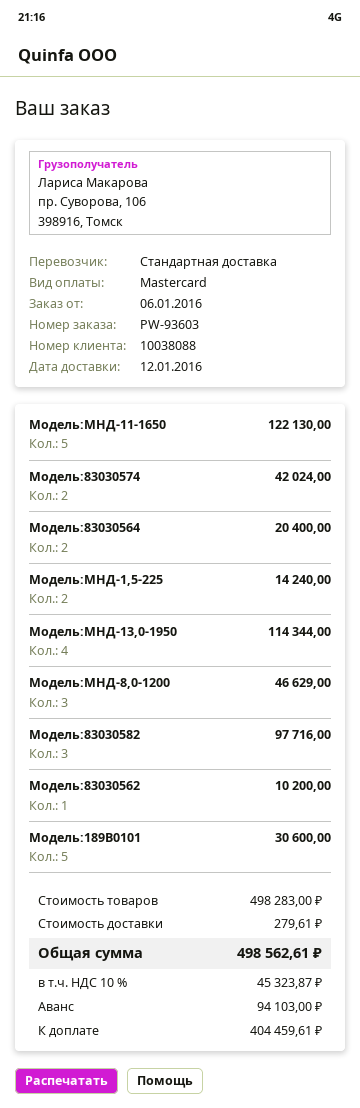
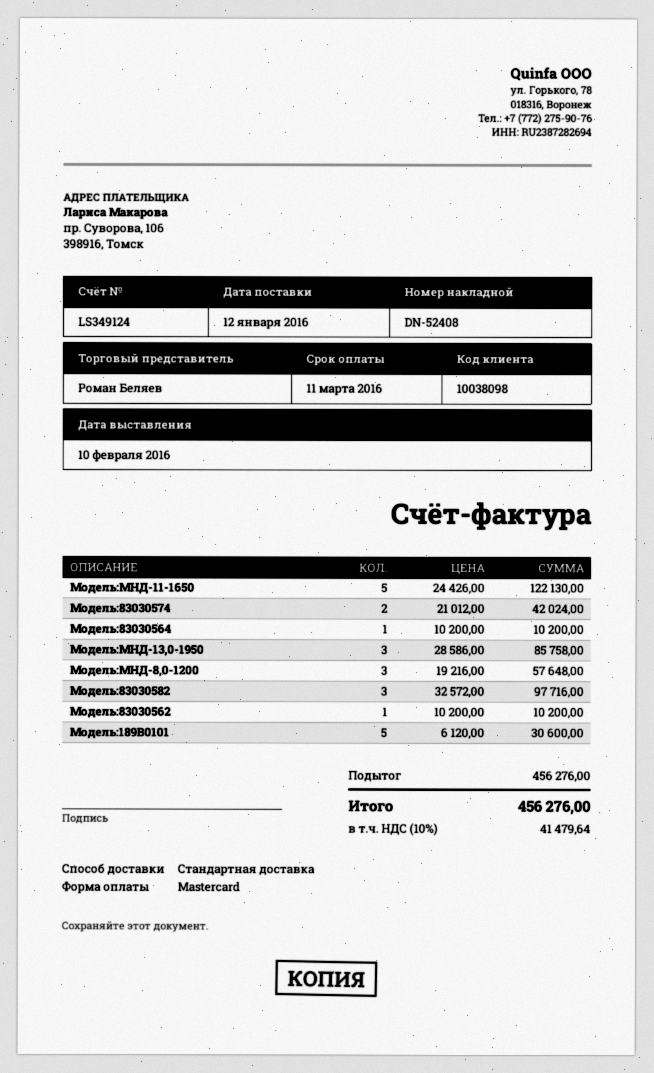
customer number: 10038088 -> 10038098
Модель:83030564: 2 for 20400.00 -> 1 for 10200.00
Модель:МНД-1,5-225: 2 for 14240.00 -> none
Модель:МНД-13,0-1950: 4 for 114344.00 -> 3 for 85758.00
Модель:МНД-8,0-1200: 3 for 46629.00 -> 3 for 57648.00
subtotal: 498283.00 -> 456276.00
shipping: 279.61 -> none
tax: 10% = 45323.87 -> 10% = 41479.64
total: 498562.61 -> 456276.00

